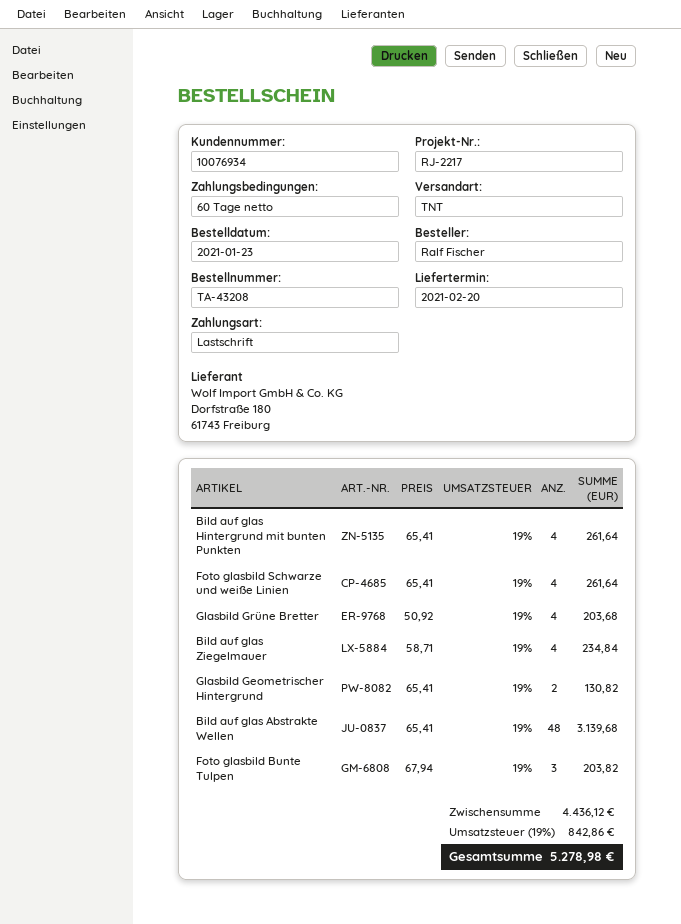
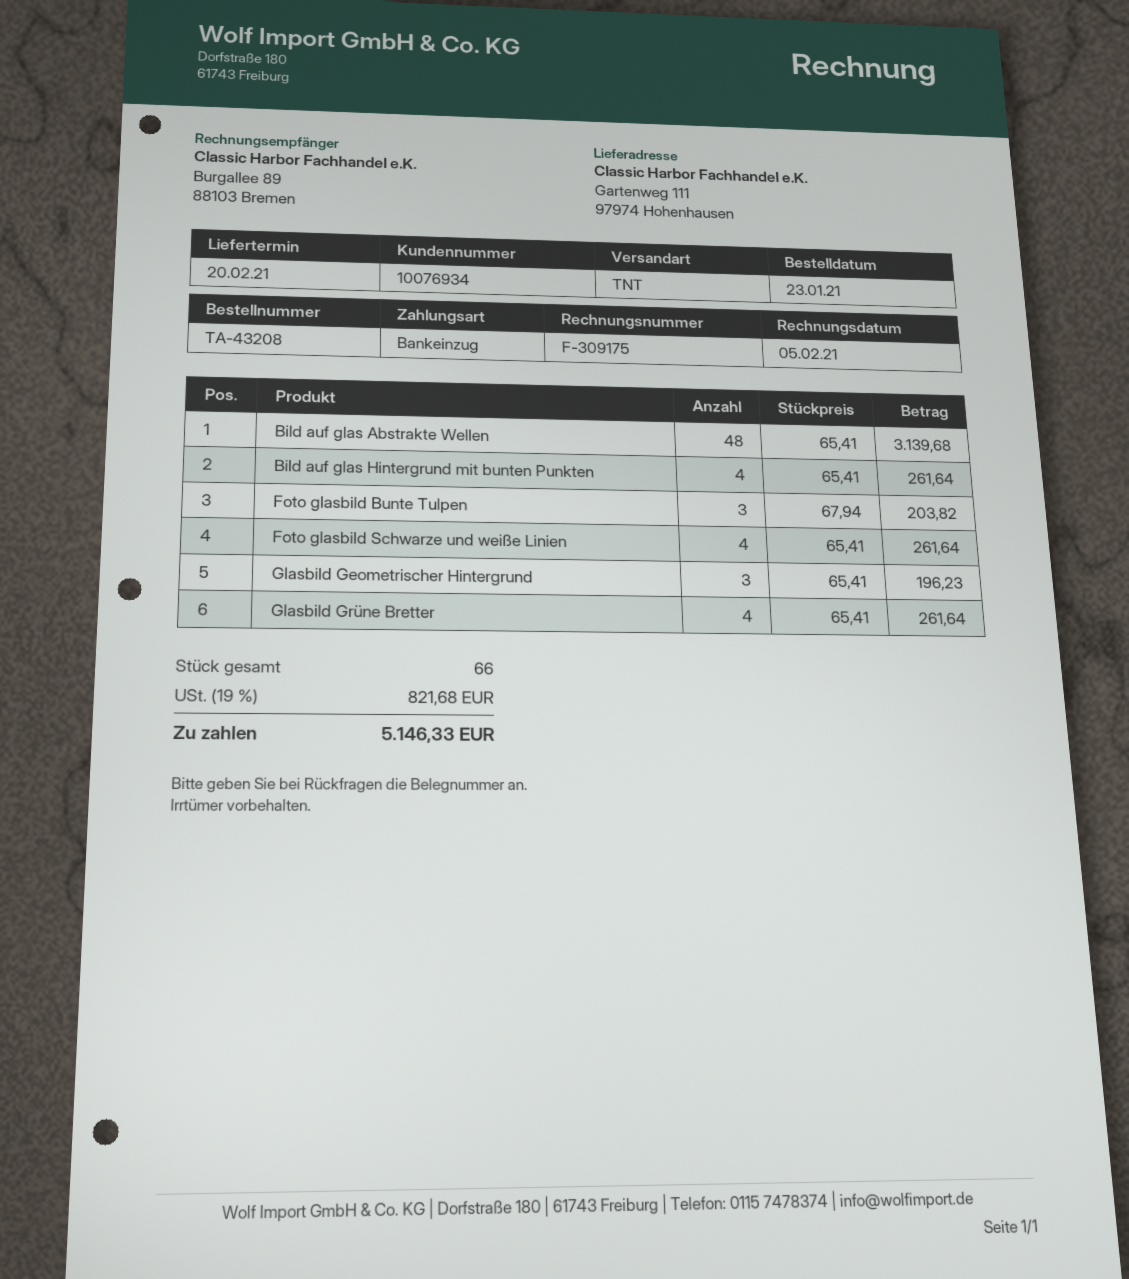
Glasbild Grüne Bretter: 4 x 50.92 = 203.68 -> 4 x 65.41 = 261.64
Bild auf glas Ziegelmauer: 4 x 58.71 = 234.84 -> none
Glasbild Geometrischer Hintergrund: 2 x 65.41 = 130.82 -> 3 x 65.41 = 196.23
tax: 19% = 842.86 -> 19% = 821.68
total: 5278.98 -> 5146.33

